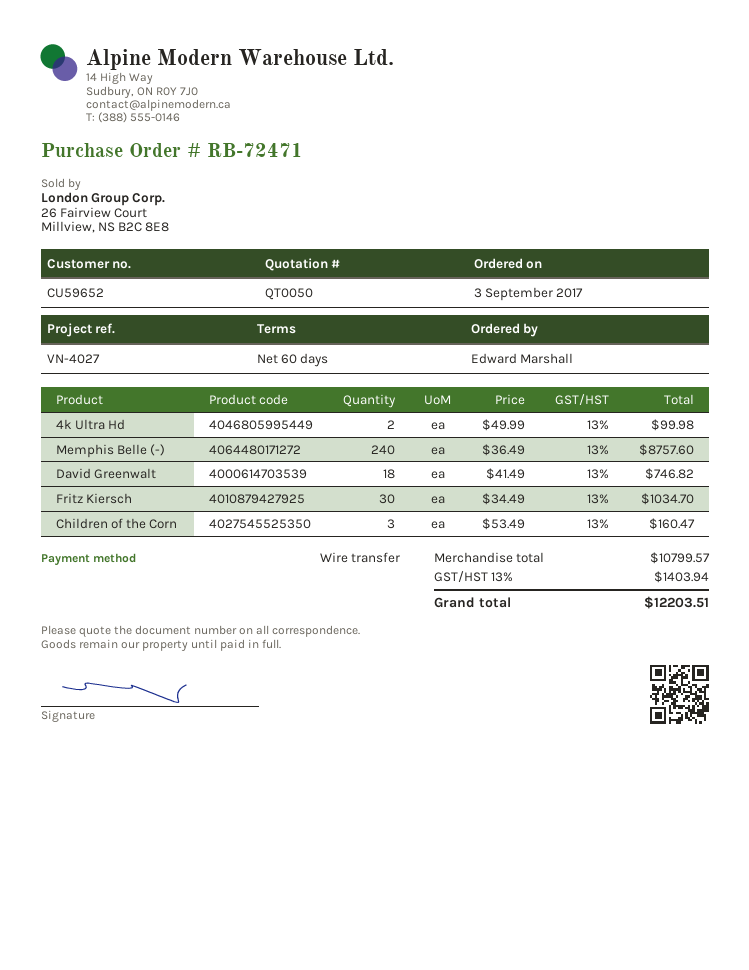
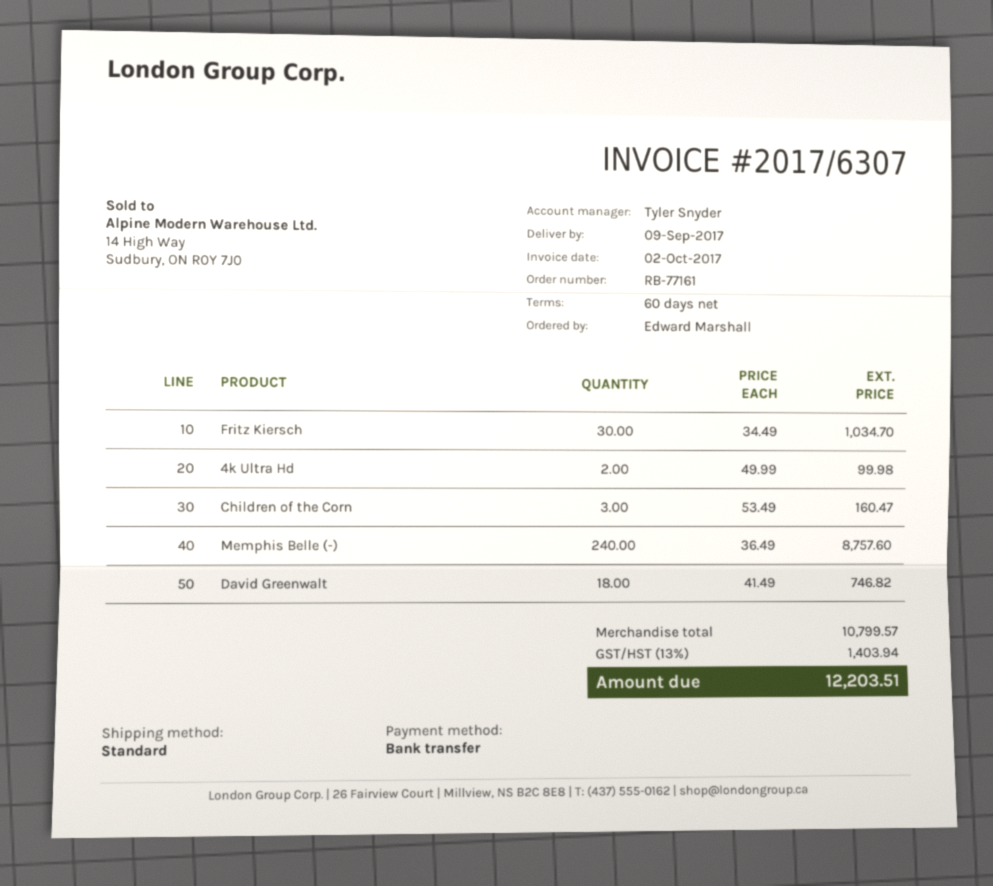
order number: RB-72471 -> RB-77161

